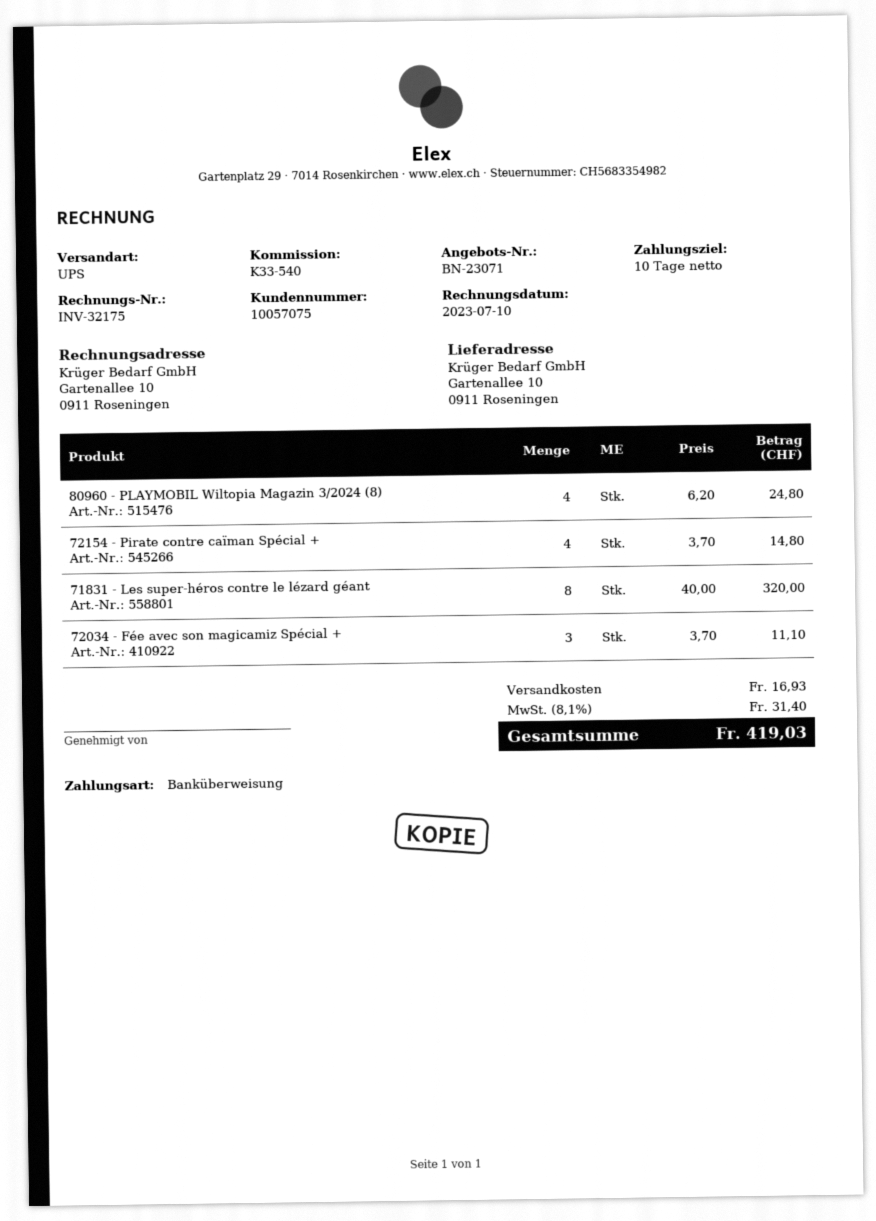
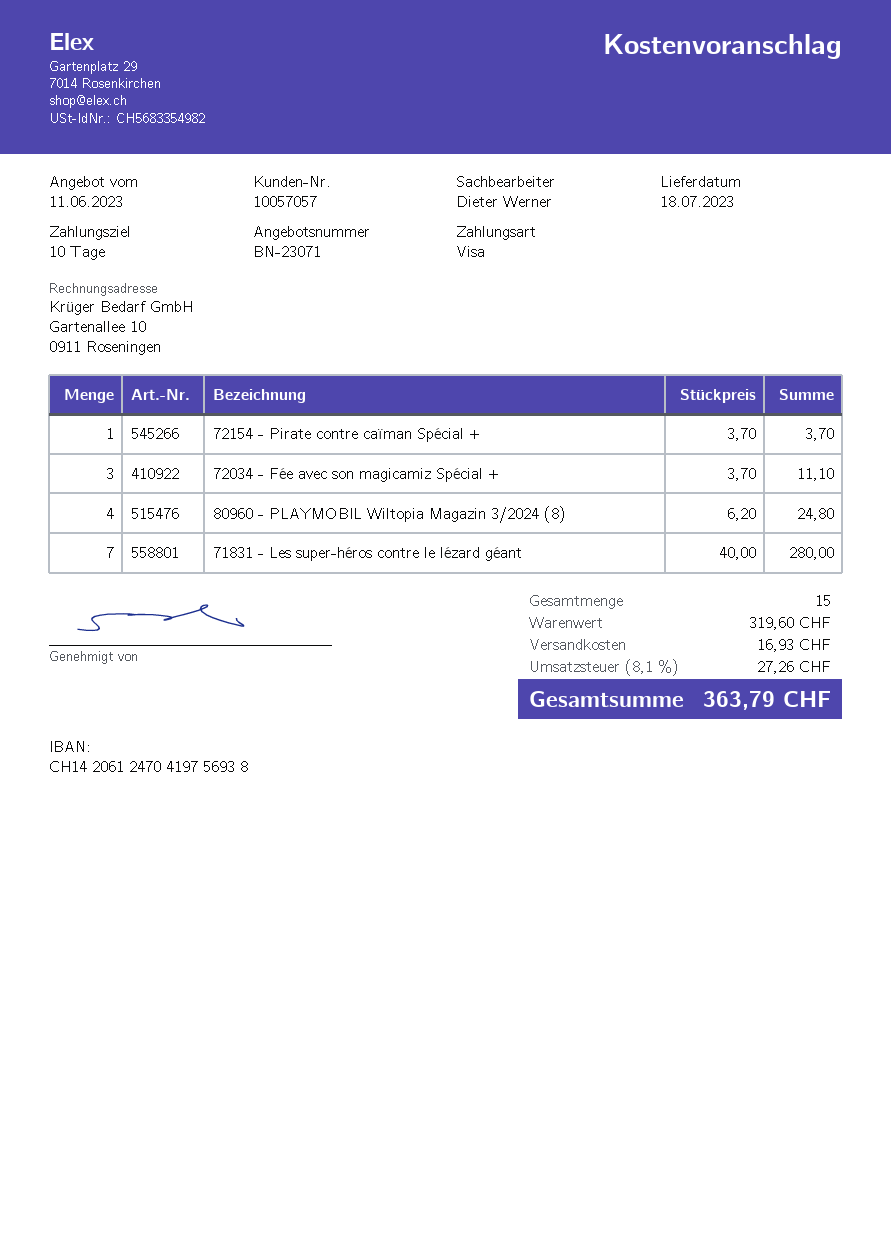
customer number: 10057075 -> 10057057
payment method: bank transfer -> Visa
72154 - Pirate contre caïman Spécial +: 4 x 3.70 = 14.80 -> 1 x 3.70 = 3.70
71831 - Les super-héros contre le lézard géant: 8 x 40.00 = 320.00 -> 7 x 40.00 = 280.00
tax: 8.1% = 31.40 -> 8.1% = 27.26
total: 419.03 -> 363.79

